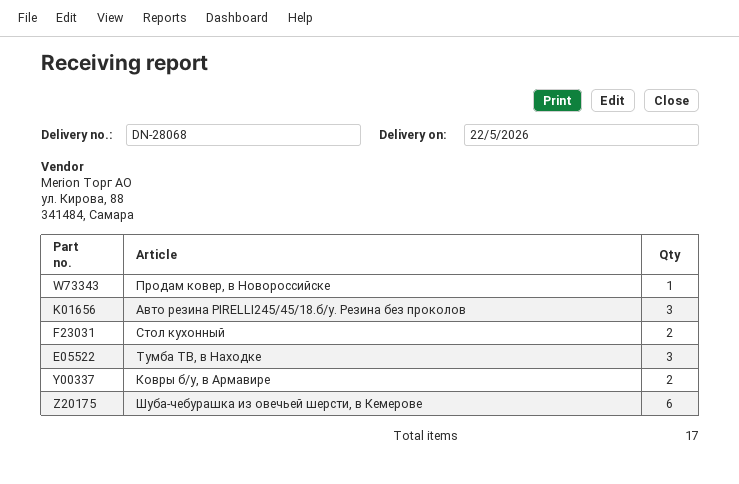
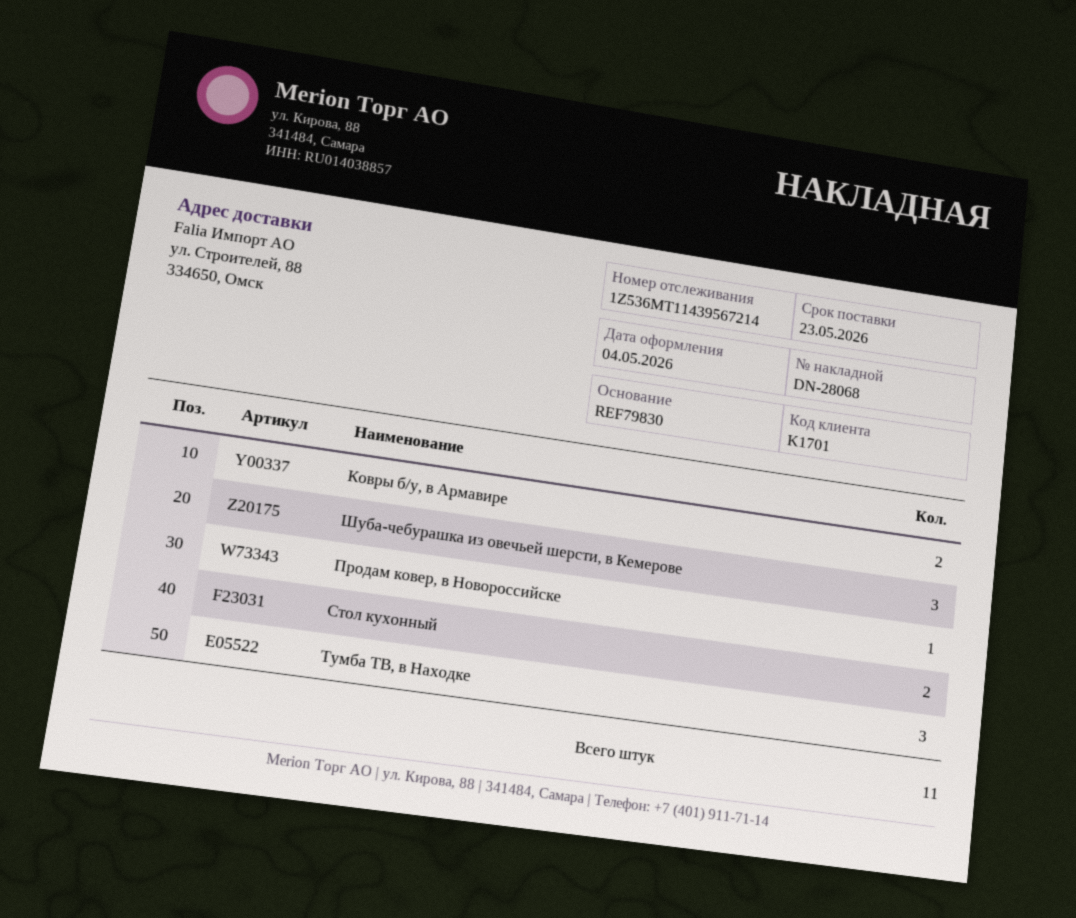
delivery date: 2026-05-22 -> 2026-05-23
Авто резина PIRELLI245/45/18.б/у. Резина без проколов: 3 -> none
Шуба-чебурашка из овечьей шерсти, в Кемерове: 6 -> 3
total quantity: 17 -> 11

